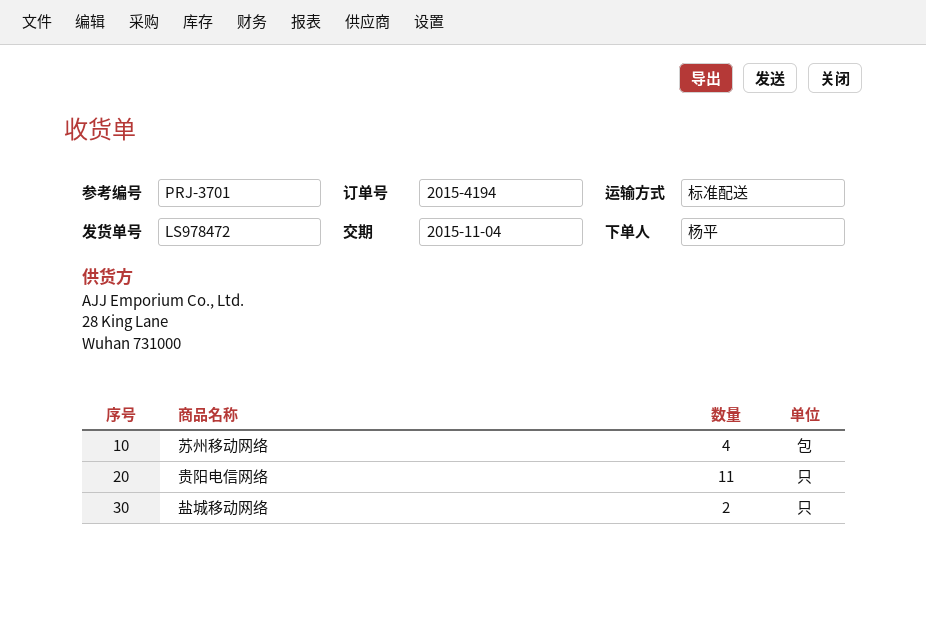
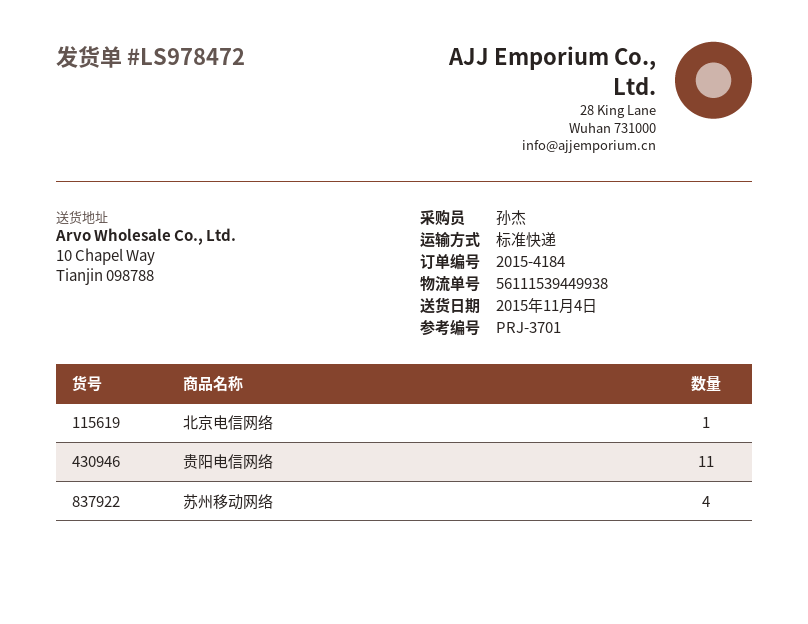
order number: 2015-4194 -> 2015-4184
ordered by: 杨平 -> 孙杰
盐城移动网络: 2 -> none
北京电信网络: none -> 1

